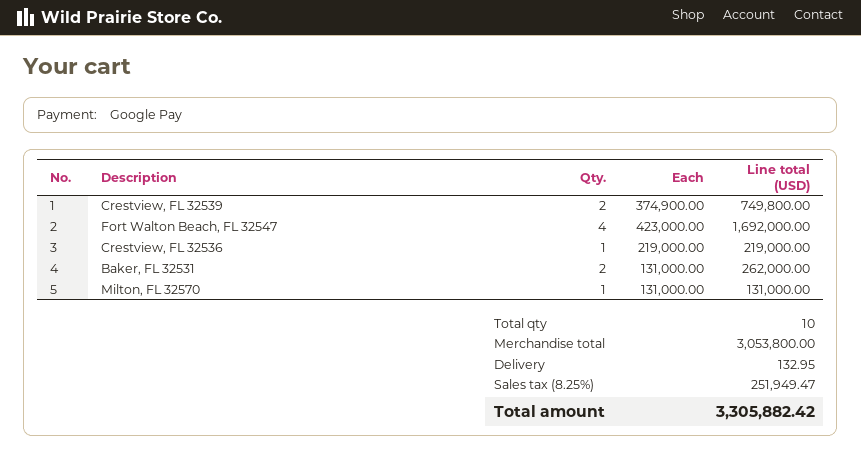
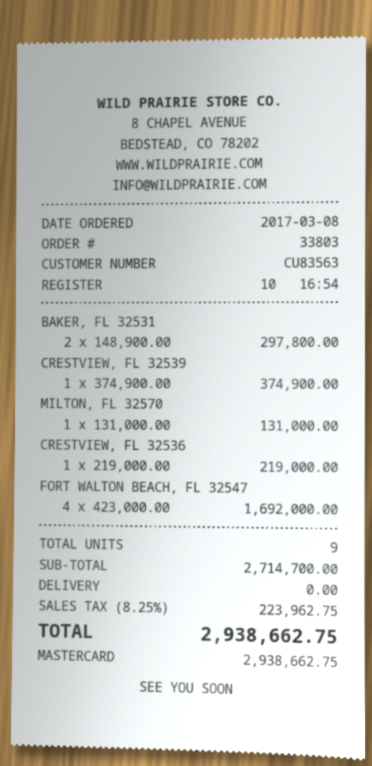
payment method: Google Pay -> Mastercard
Crestview, FL 32539: 2 x 374900.00 = 749800.00 -> 1 x 374900.00 = 374900.00
Baker, FL 32531: 2 x 131000.00 = 262000.00 -> 2 x 148900.00 = 297800.00
total quantity: 10 -> 9
subtotal: 3053800.00 -> 2714700.00
shipping: 132.95 -> 0.00
tax: 8.25% = 251949.47 -> 8.25% = 223962.75
total: 3305882.42 -> 2938662.75

